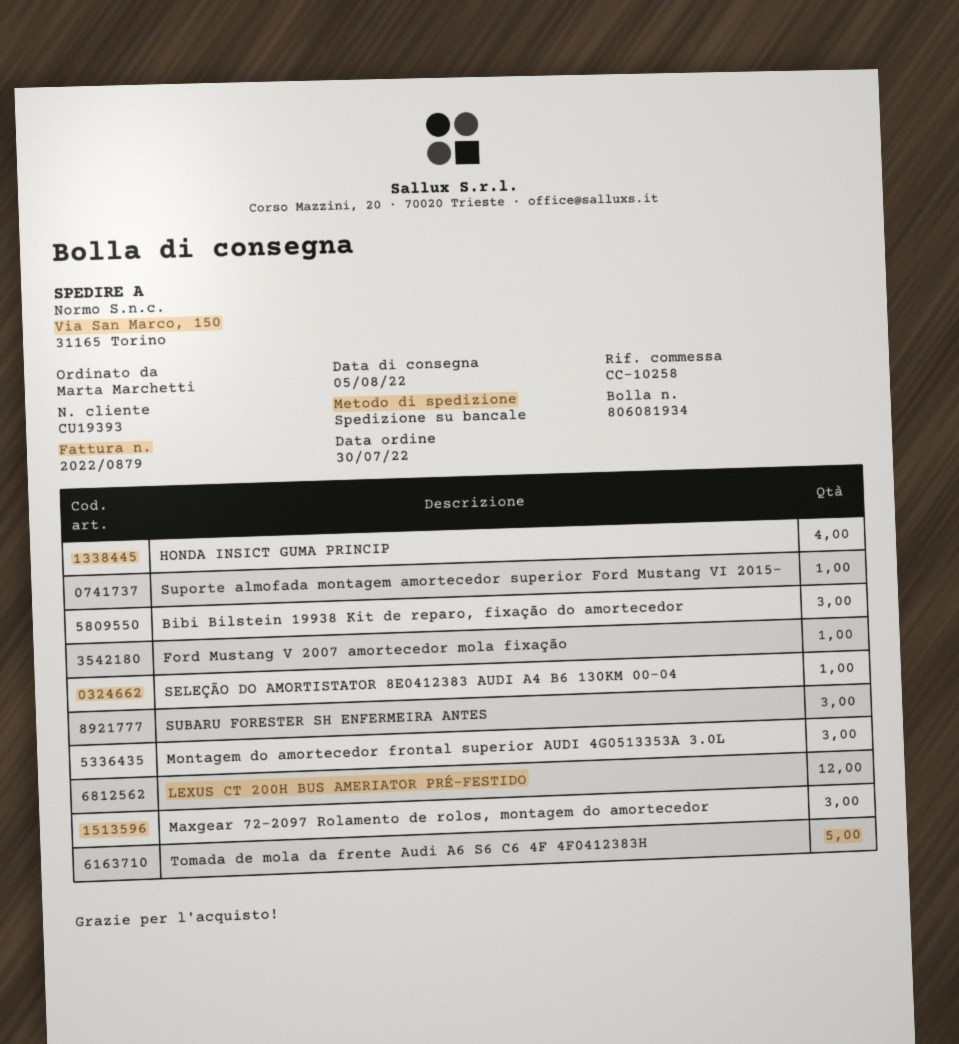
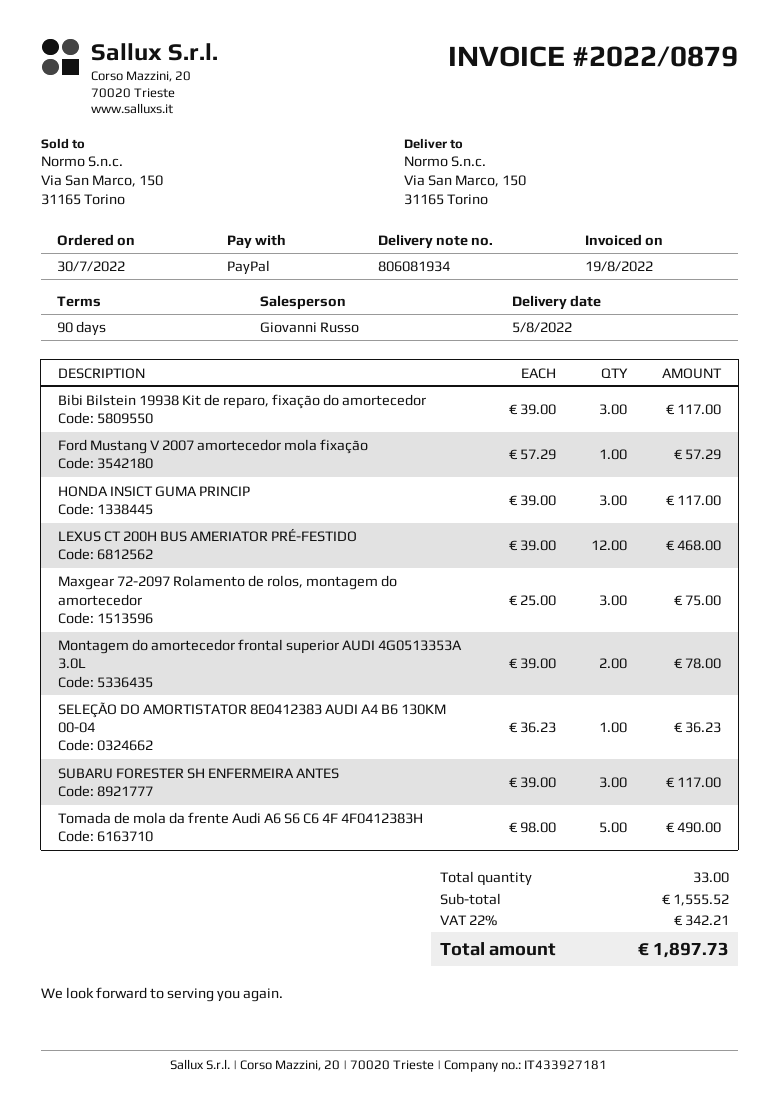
HONDA INSICT GUMA PRINCIP: 4 -> 3
Suporte almofada montagem amortecedor superior Ford Mustang VI 2015-: 1 -> none
Montagem do amortecedor frontal superior AUDI 4G0513353A 3.0L: 3 -> 2

